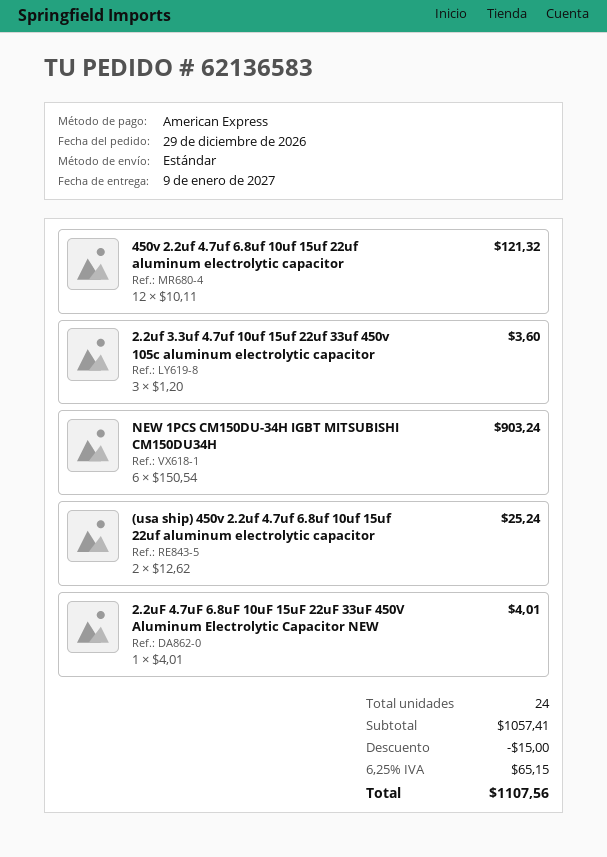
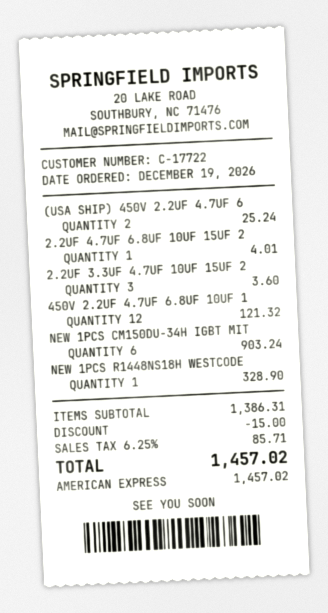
order date: 2026-12-29 -> 2026-12-19
NEW 1PCS R1448NS18H WESTCODE: none -> 1 for 328.90
subtotal: 1057.41 -> 1386.31
tax: 6.25% = 65.15 -> 6.25% = 85.71
total: 1107.56 -> 1457.02

